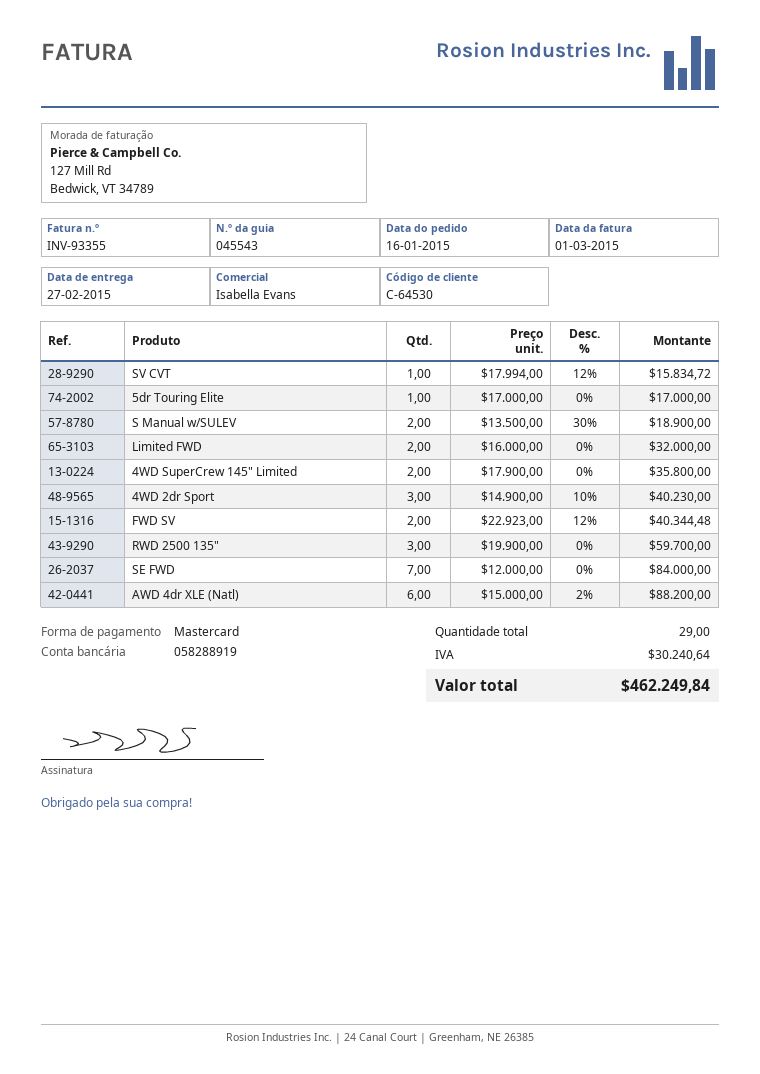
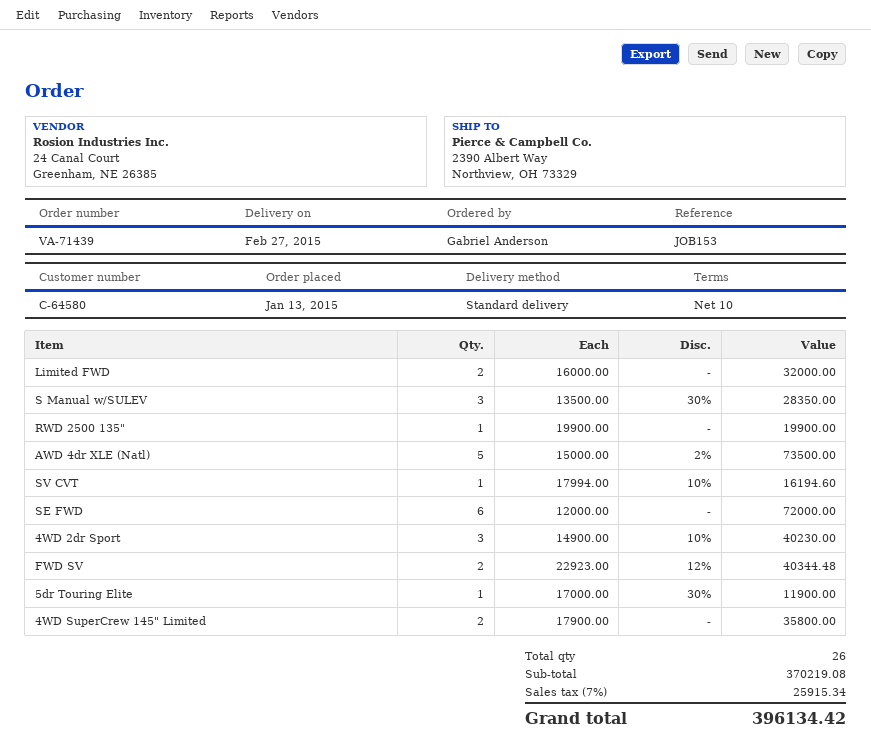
order date: 2015-01-16 -> 2015-01-13
customer number: C-64530 -> C-64580
SV CVT: 1 x 17994.00 - 12% = 15834.72 -> 1 x 17994.00 - 10% = 16194.60
5dr Touring Elite: 1 x 17000.00 = 17000.00 -> 1 x 17000.00 - 30% = 11900.00
S Manual w/SULEV: 2 x 13500.00 - 30% = 18900.00 -> 3 x 13500.00 - 30% = 28350.00
RWD 2500 135": 3 x 19900.00 = 59700.00 -> 1 x 19900.00 = 19900.00
SE FWD: 7 x 12000.00 = 84000.00 -> 6 x 12000.00 = 72000.00
AWD 4dr XLE (Natl): 6 x 15000.00 - 2% = 88200.00 -> 5 x 15000.00 - 2% = 73500.00
total quantity: 29 -> 26
tax: 30240.64 -> 25915.34
total: 462249.84 -> 396134.42

